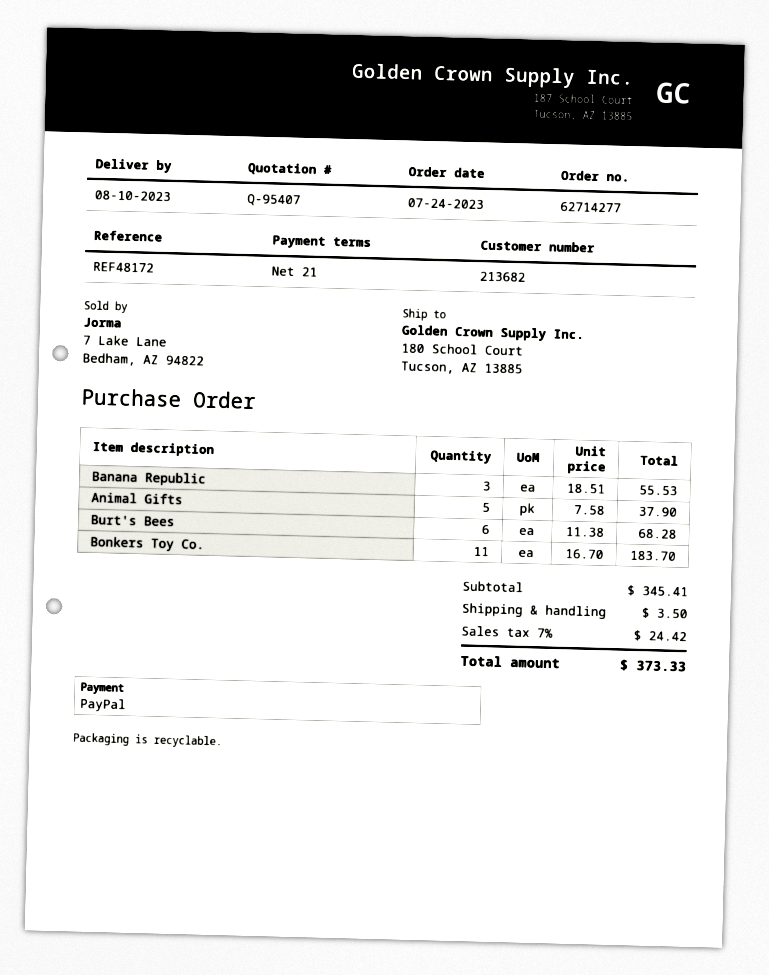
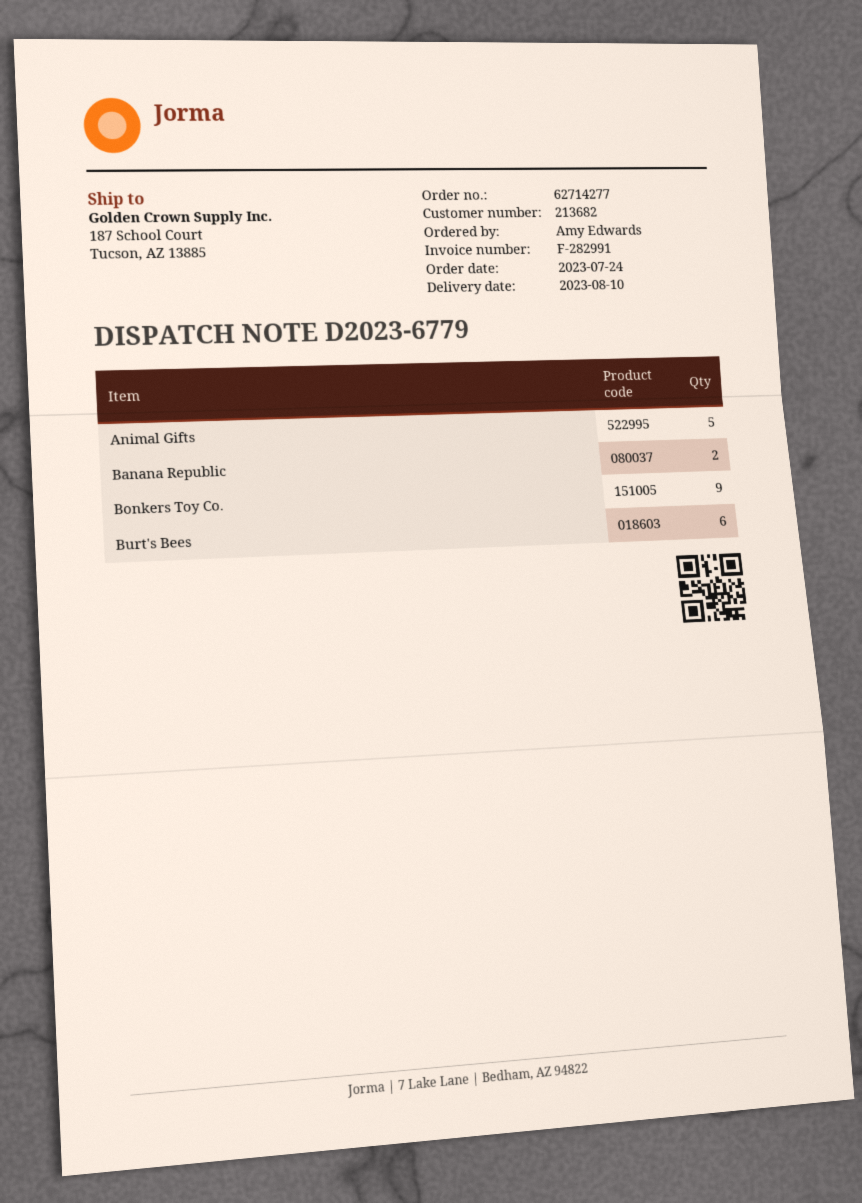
ship to: 180 School Court, Tucson, AZ 13885 -> 187 School Court, Tucson, AZ 13885
Banana Republic: 3 -> 2
Bonkers Toy Co.: 11 -> 9

